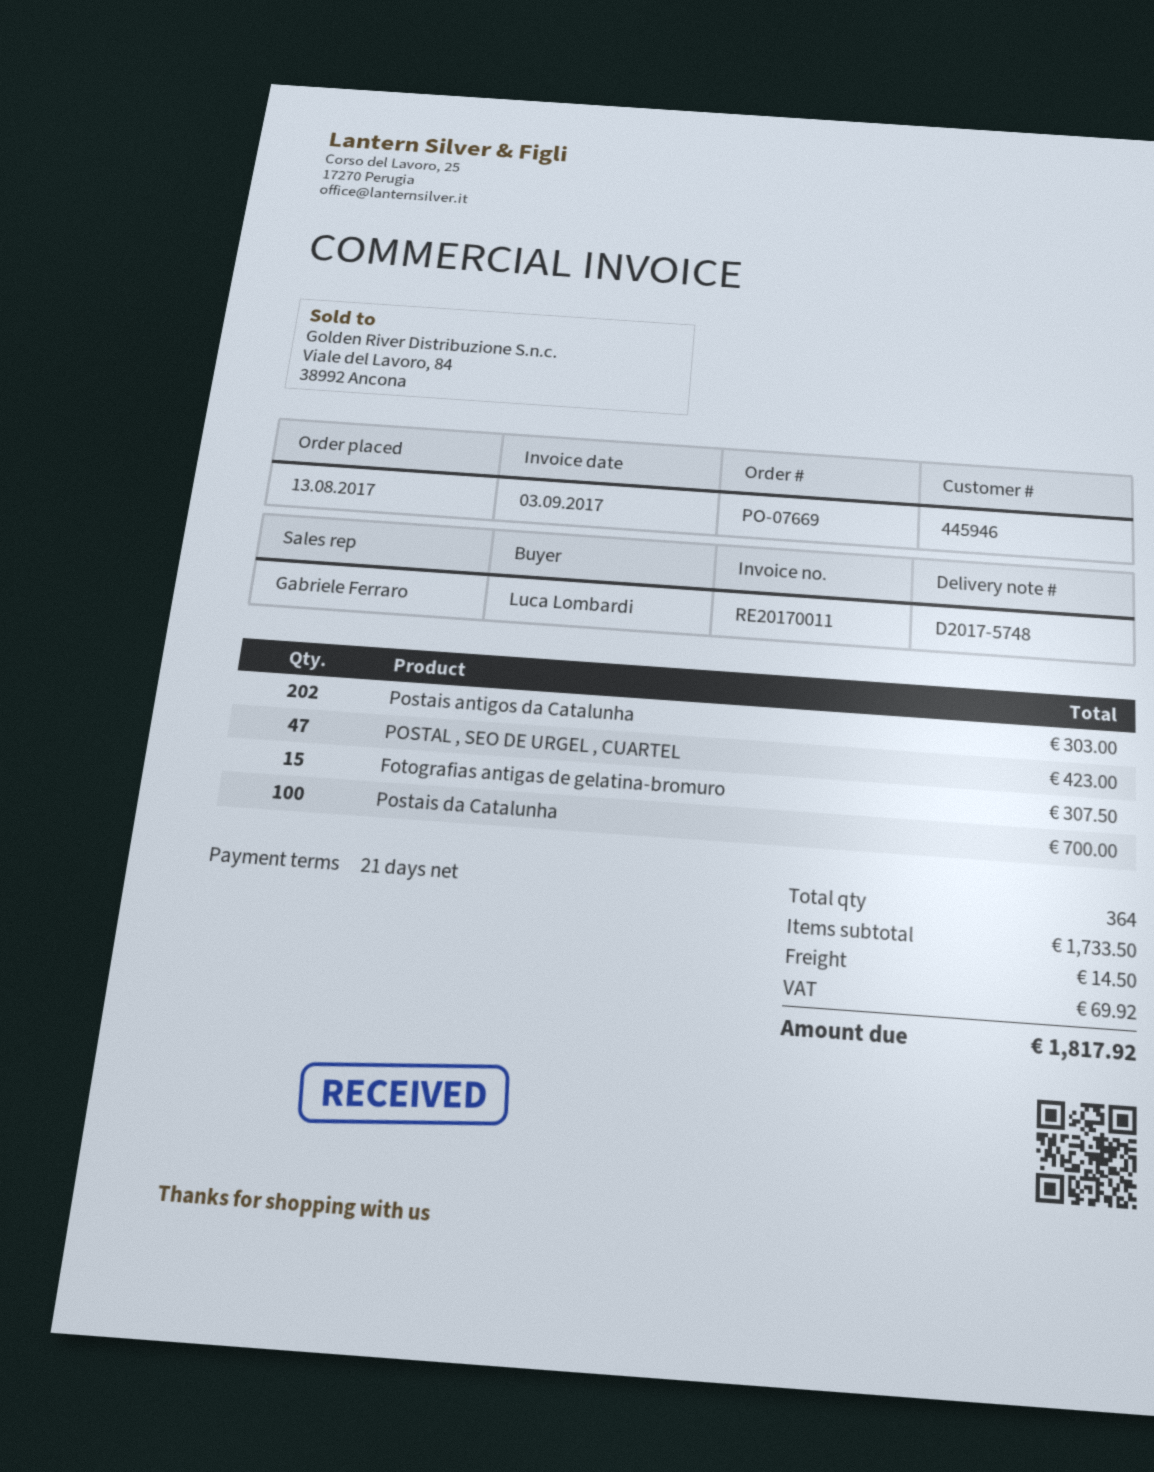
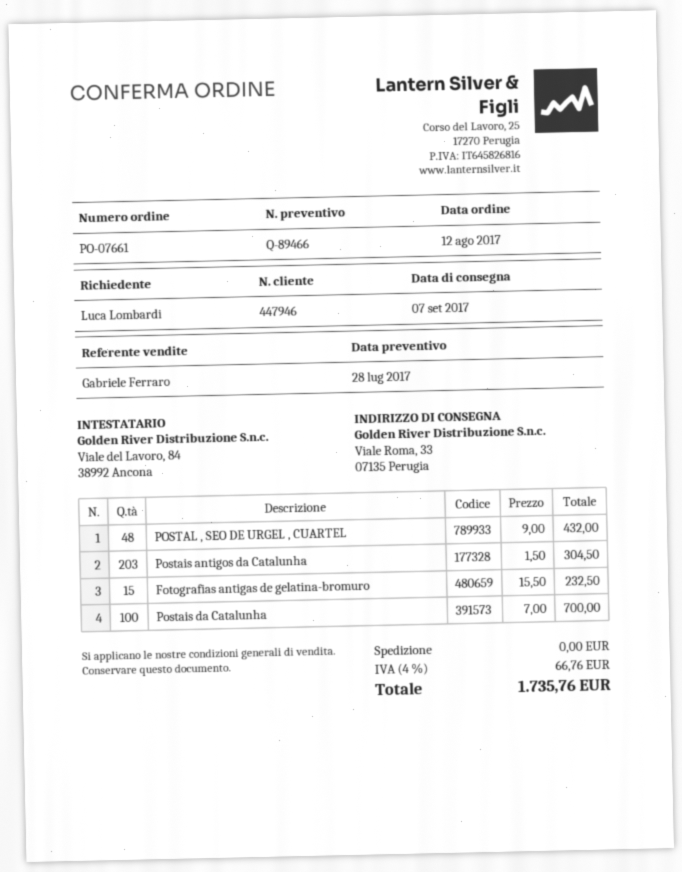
order number: PO-07669 -> PO-07661
order date: 2017-08-13 -> 2017-08-12
customer number: 445946 -> 447946
Postais antigos da Catalunha: 202 for 303.00 -> 203 for 304.50
POSTAL , SEO DE URGEL , CUARTEL: 47 for 423.00 -> 48 for 432.00
Fotografias antigas de gelatina-bromuro: 15 for 307.50 -> 15 for 232.50
shipping: 14.50 -> 0.00
tax: 69.92 -> 66.76
total: 1817.92 -> 1735.76

